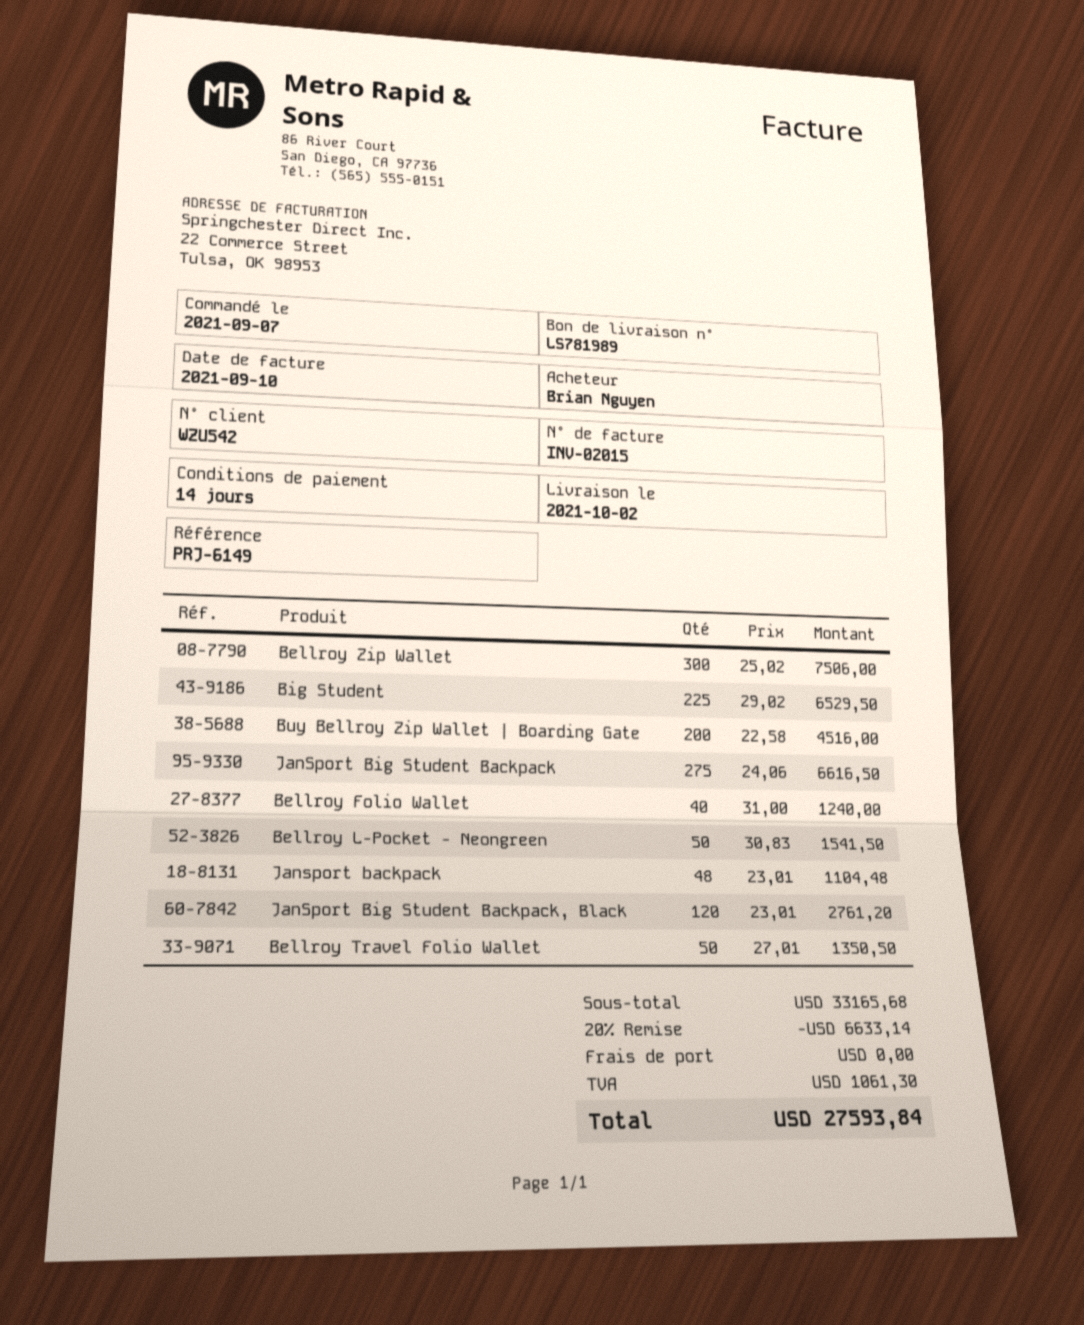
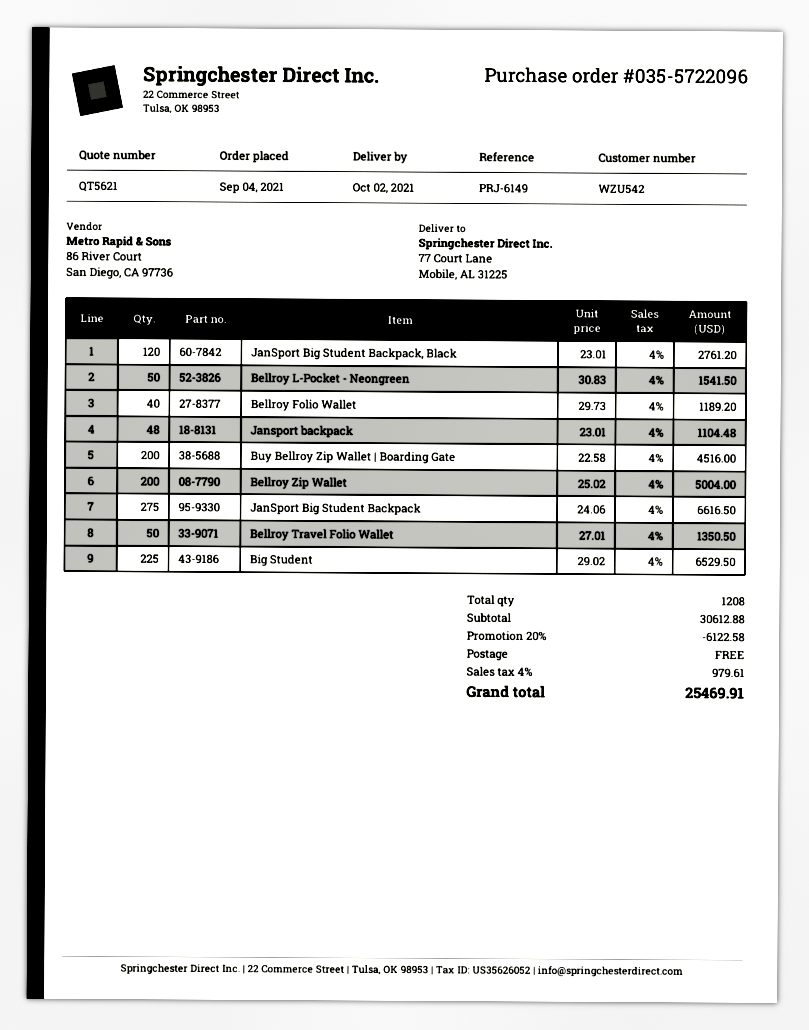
order date: 2021-09-07 -> 2021-09-04
Bellroy Zip Wallet: 300 x 25.02 = 7506.00 -> 200 x 25.02 = 5004.00
Bellroy Folio Wallet: 40 x 31.00 = 1240.00 -> 40 x 29.73 = 1189.20
subtotal: 33165.68 -> 30612.88
discount: 20% = 6633.14 -> 20% = 6122.58
tax: 1061.30 -> 979.61
total: 27593.84 -> 25469.91

